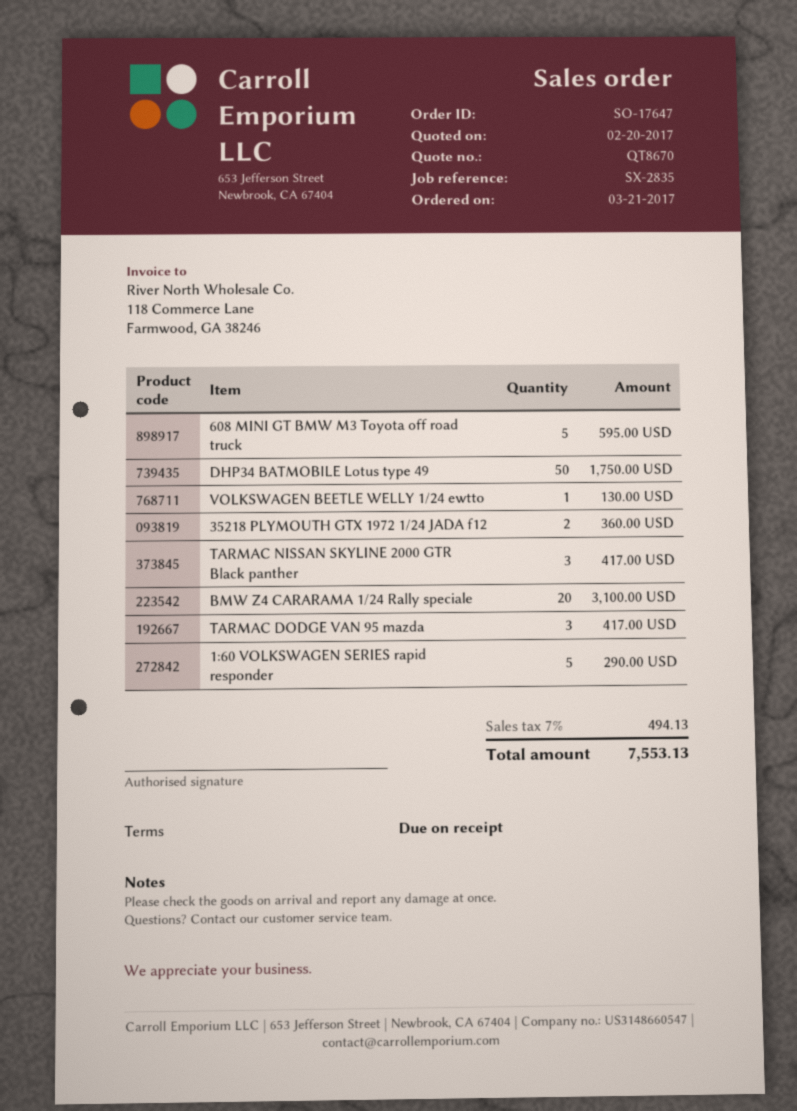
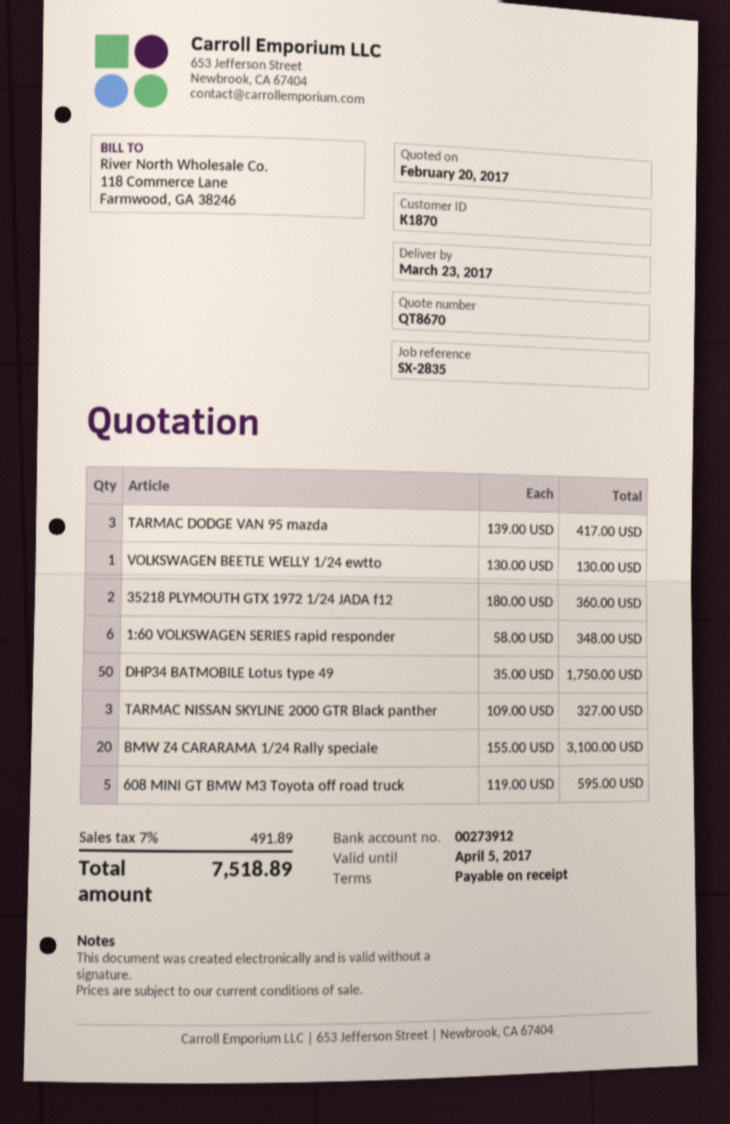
TARMAC NISSAN SKYLINE 2000 GTR Black panther: 3 for 417.00 -> 3 for 327.00
1:60 VOLKSWAGEN SERIES rapid responder: 5 for 290.00 -> 6 for 348.00
tax: 7% = 494.13 -> 7% = 491.89
total: 7553.13 -> 7518.89

